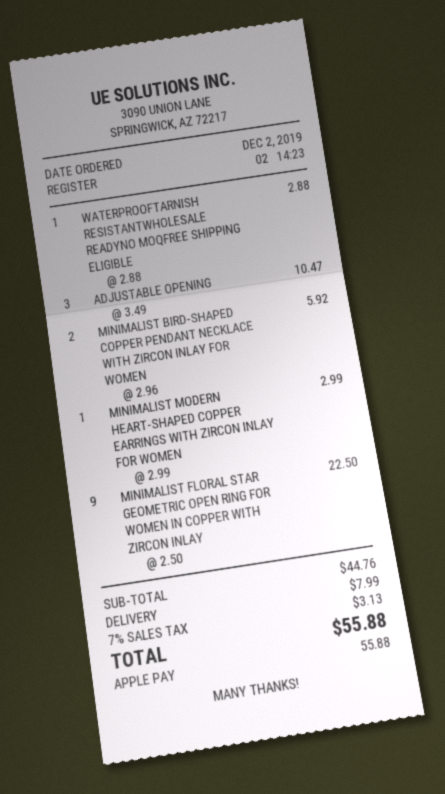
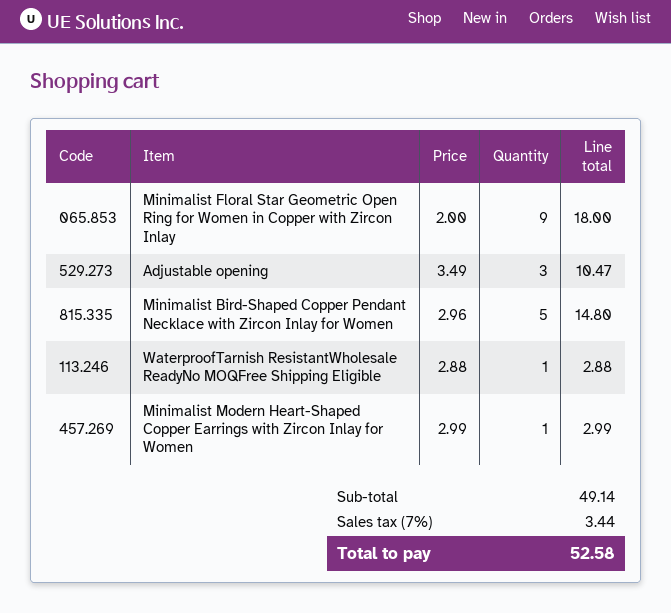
MINIMALIST BIRD-SHAPED COPPER PENDANT NECKLACE WITH ZIRCON INLAY FOR WOMEN: 2 x 2.96 = 5.92 -> 5 x 2.96 = 14.80
MINIMALIST FLORAL STAR GEOMETRIC OPEN RING FOR WOMEN IN COPPER WITH ZIRCON INLAY: 9 x 2.50 = 22.50 -> 9 x 2.00 = 18.00
subtotal: 44.76 -> 49.14
shipping: 7.99 -> none
tax: 7% = 3.13 -> 7% = 3.44
total: 55.88 -> 52.58

